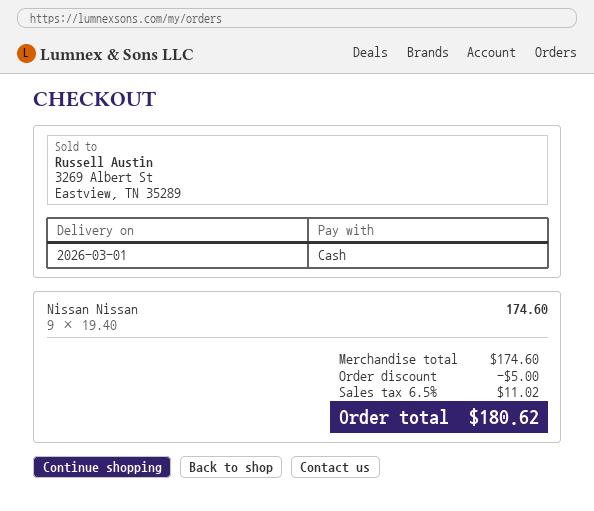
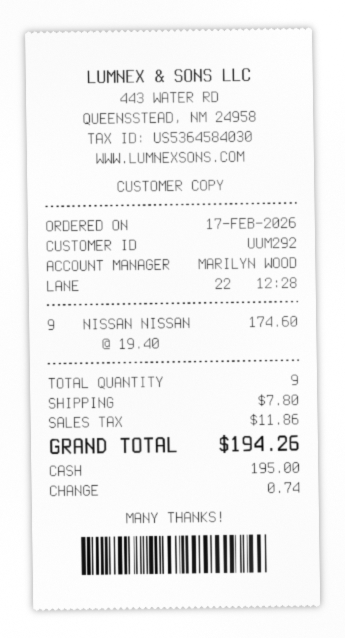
discount: 5.00 -> none
shipping: none -> 7.80
tax: 11.02 -> 11.86
total: 180.62 -> 194.26

